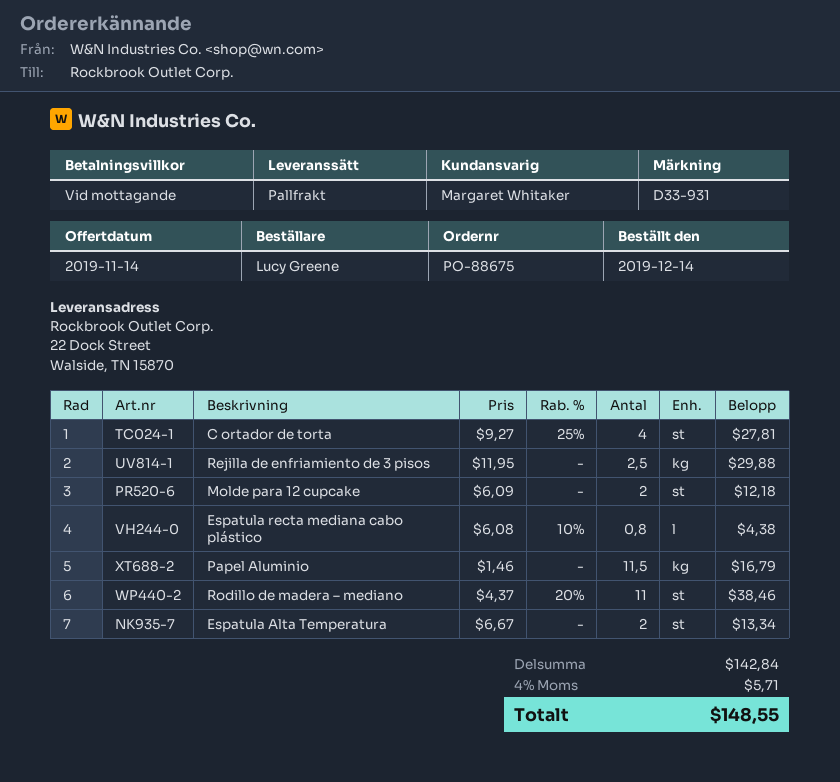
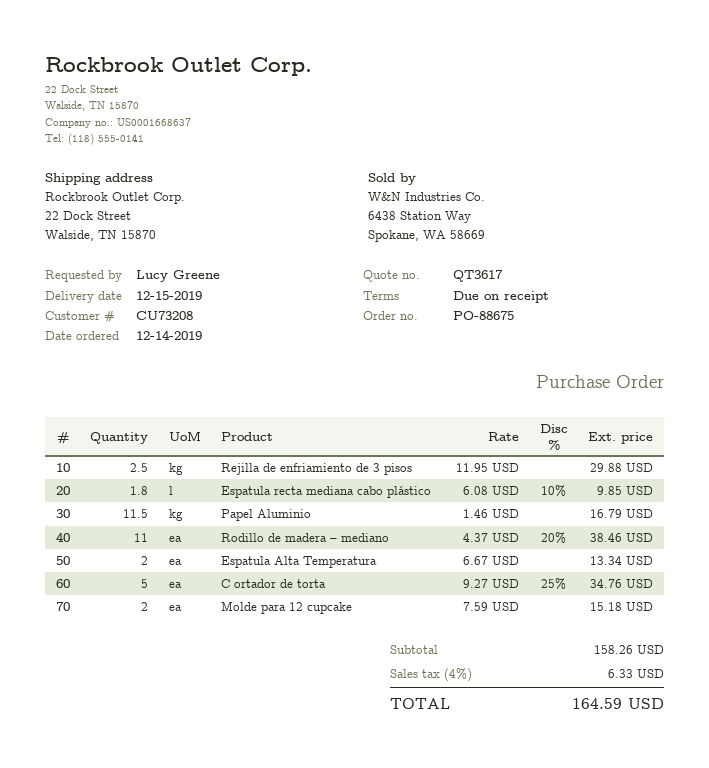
C ortador de torta: 4 x 9.27 - 25% = 27.81 -> 5 x 9.27 - 25% = 34.76
Molde para 12 cupcake: 2 x 6.09 = 12.18 -> 2 x 7.59 = 15.18
Espatula recta mediana cabo plástico: 0.8 x 6.08 - 10% = 4.38 -> 1.8 x 6.08 - 10% = 9.85
subtotal: 142.84 -> 158.26
tax: 4% = 5.71 -> 4% = 6.33
total: 148.55 -> 164.59

